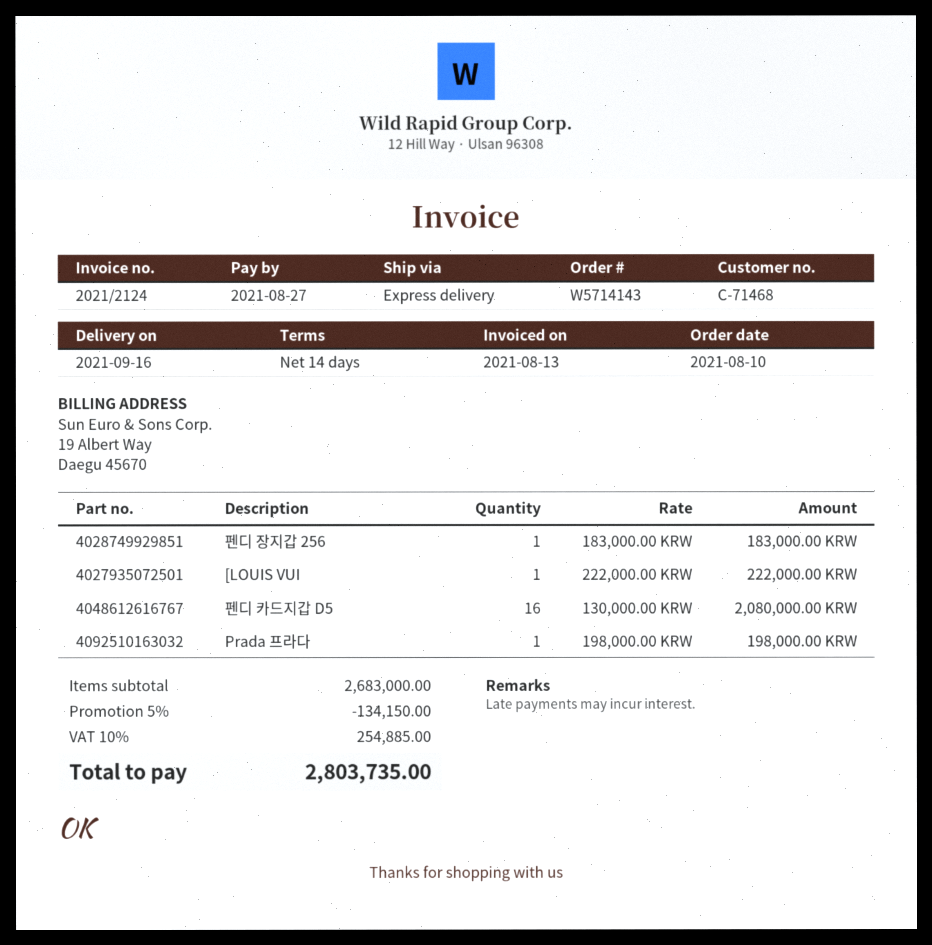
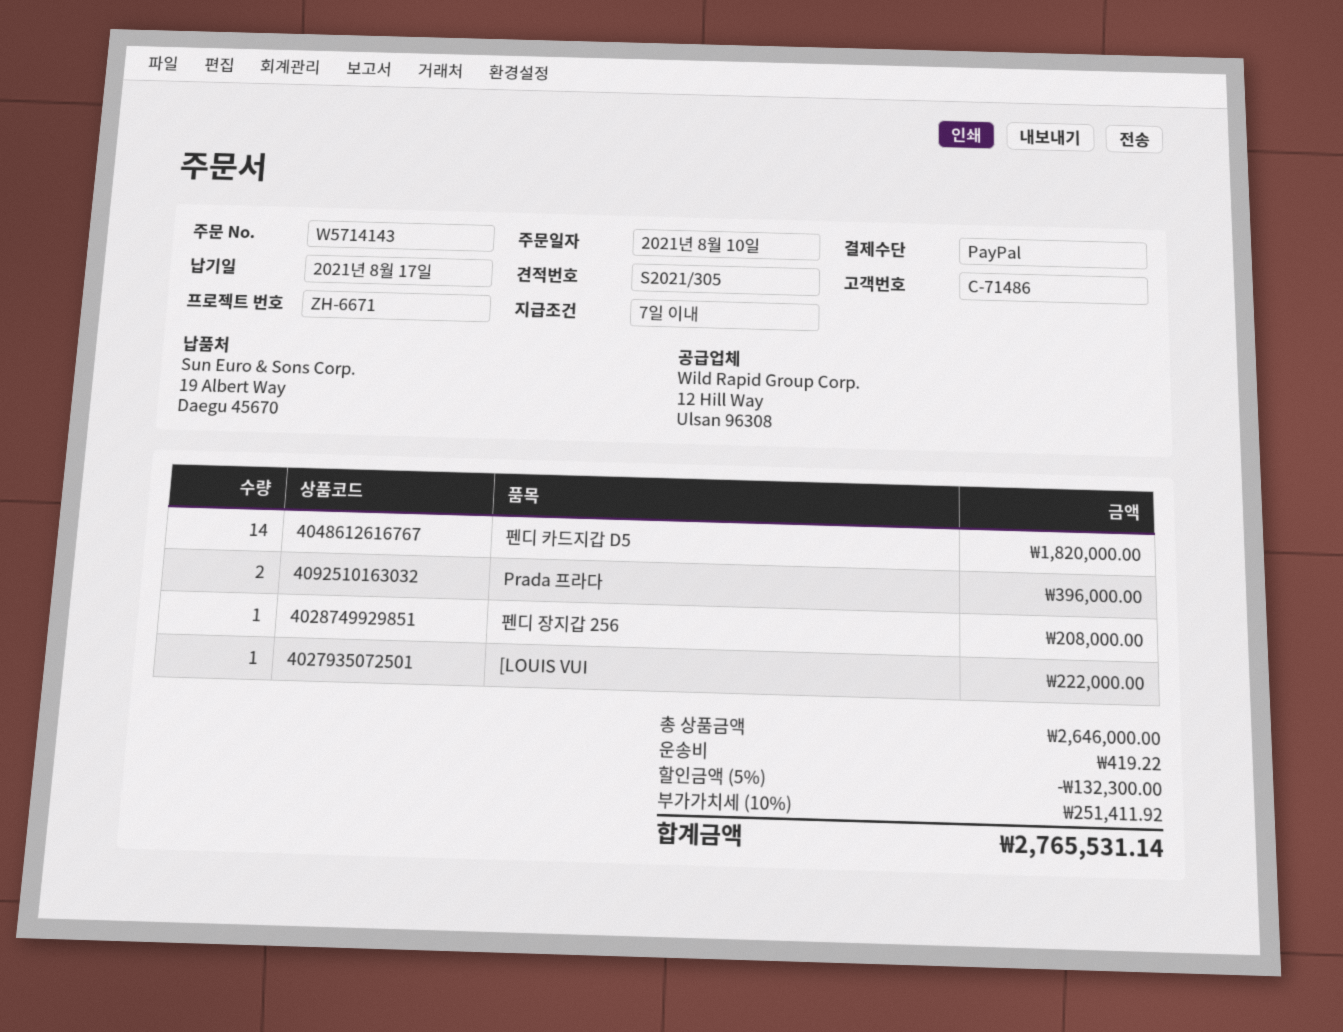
delivery date: 2021-09-16 -> 2021-08-17
payment terms: 14 days -> 7 days
customer number: C-71468 -> C-71486
펜디 장지갑 256: 1 for 183000.00 -> 1 for 208000.00
펜디 카드지갑 D5: 16 for 2080000.00 -> 14 for 1820000.00
Prada 프라다: 1 for 198000.00 -> 2 for 396000.00
subtotal: 2683000.00 -> 2646000.00
discount: 5% = 134150.00 -> 5% = 132300.00
shipping: none -> 419.22
tax: 10% = 254885.00 -> 10% = 251411.92
total: 2803735.00 -> 2765531.14

